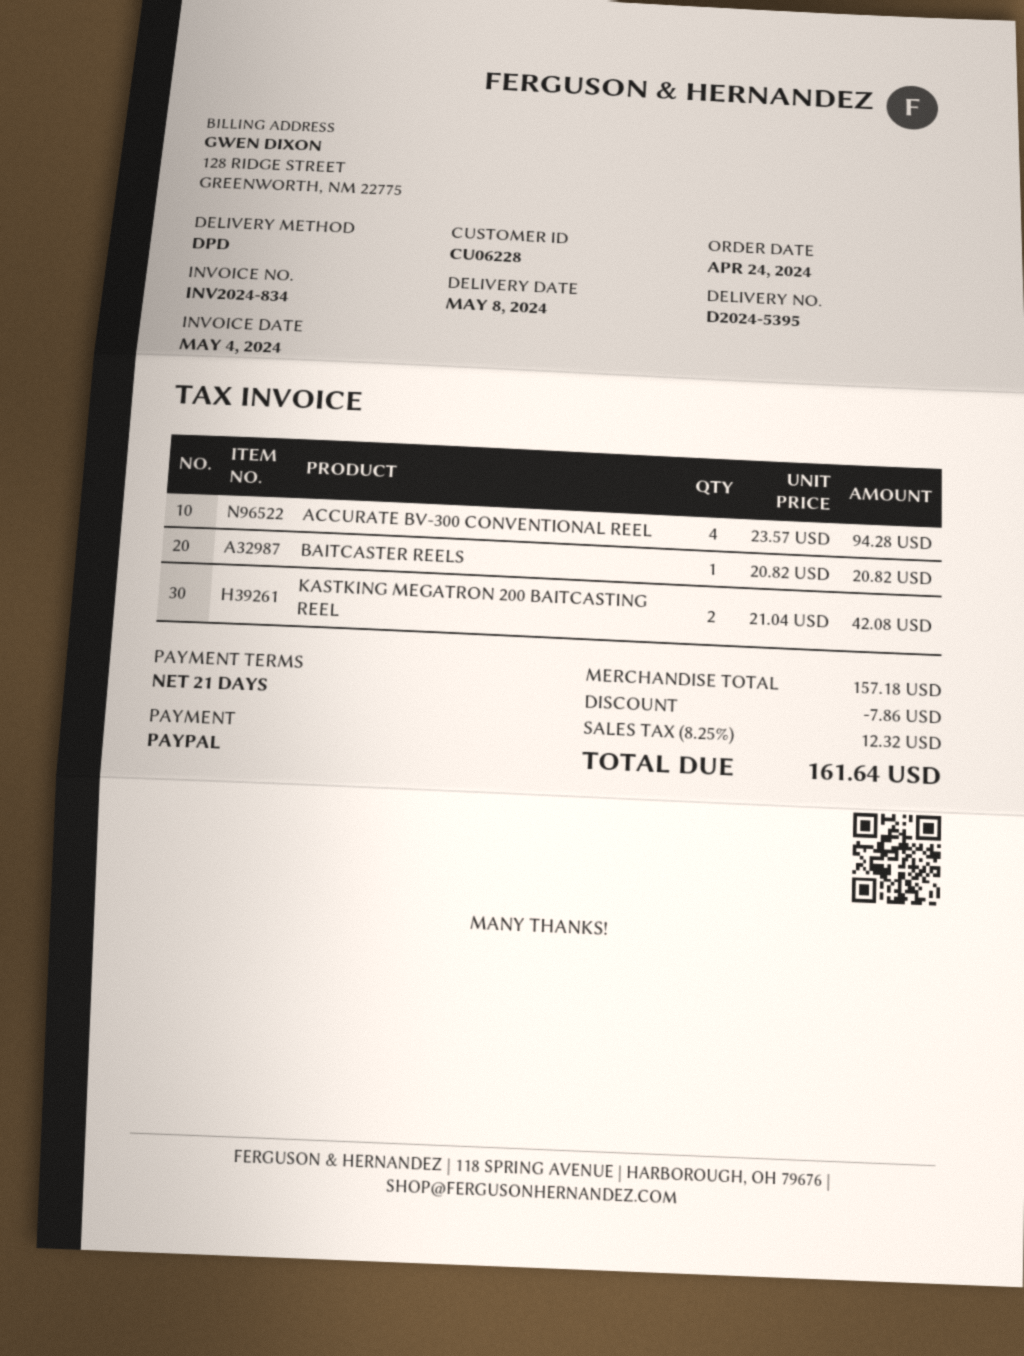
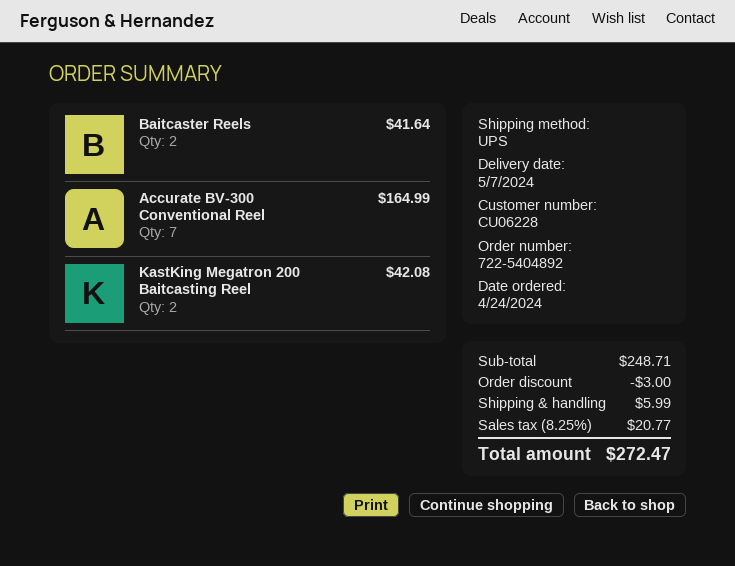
delivery date: 2024-05-08 -> 2024-05-07
shipping method: DPD -> UPS
ACCURATE BV-300 CONVENTIONAL REEL: 4 for 94.28 -> 7 for 164.99
BAITCASTER REELS: 1 for 20.82 -> 2 for 41.64
subtotal: 157.18 -> 248.71
discount: 7.86 -> 3.00
shipping: none -> 5.99
tax: 8.25% = 12.32 -> 8.25% = 20.77
total: 161.64 -> 272.47

